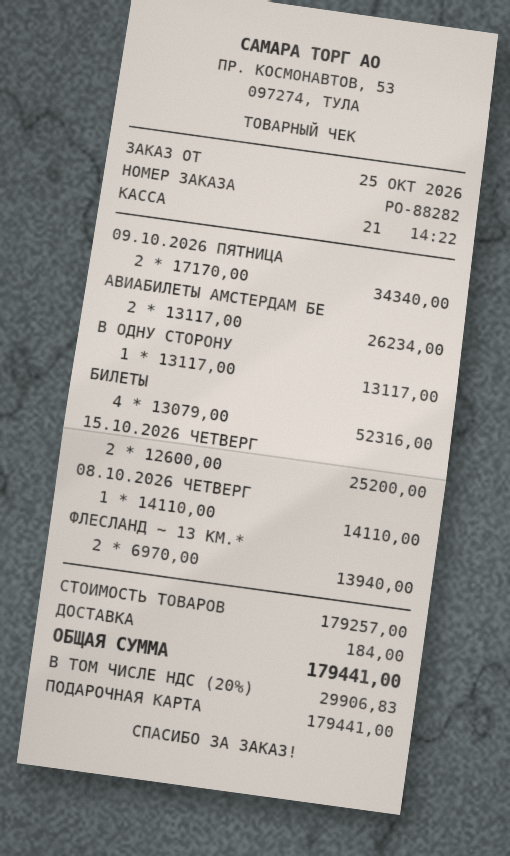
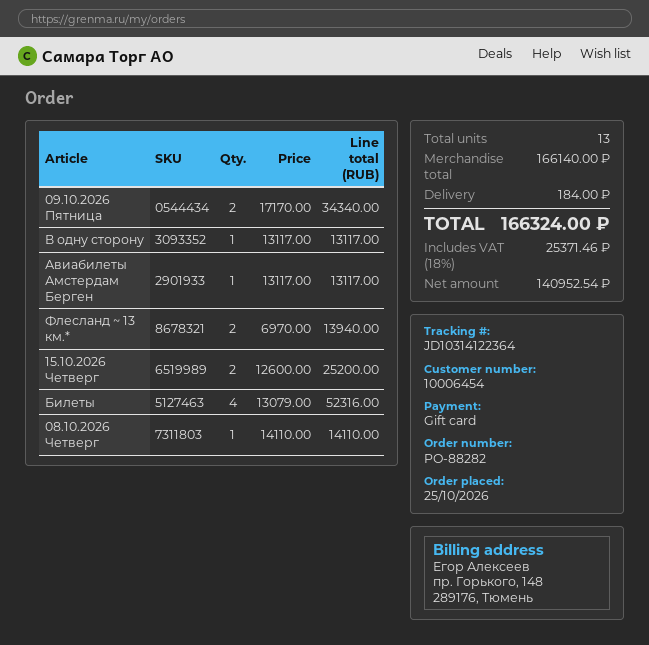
АВИАБИЛЕТЫ АМСТЕРДАМ БЕ: 2 x 13117.00 = 26234.00 -> 1 x 13117.00 = 13117.00
subtotal: 179257.00 -> 166140.00
tax: 20% = 29906.83 -> 18% = 25371.46
total: 179441.00 -> 166324.00

